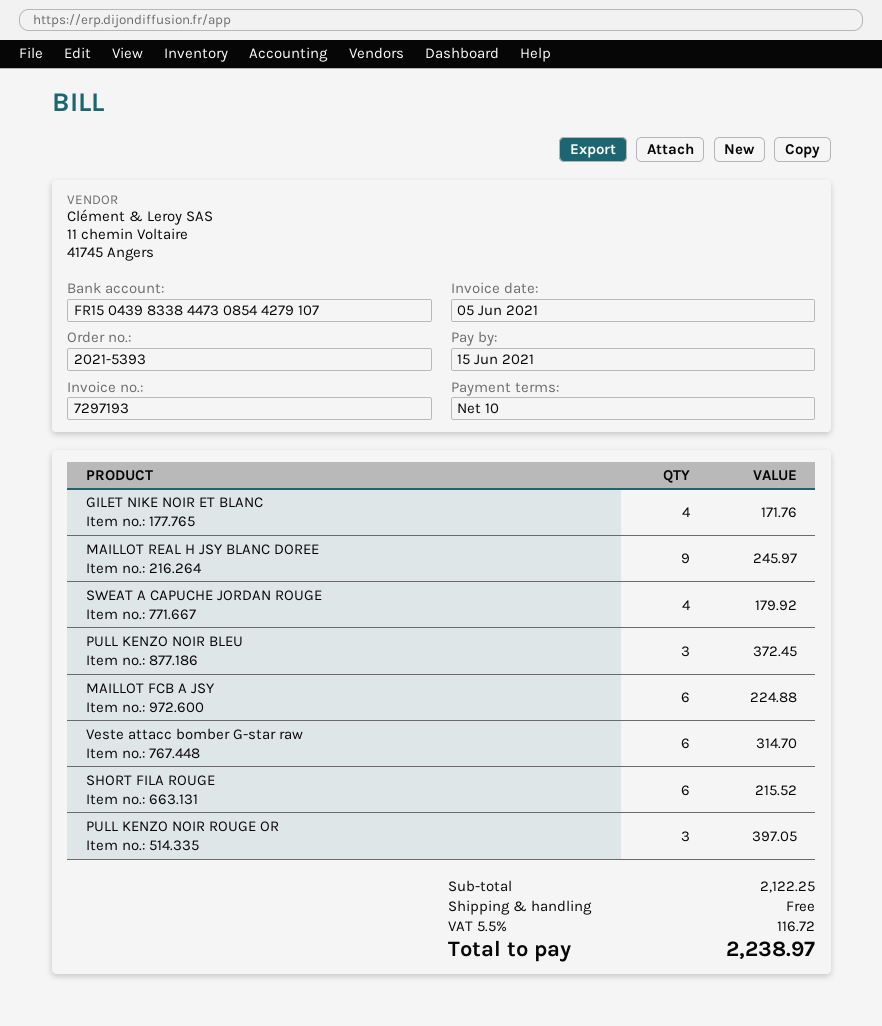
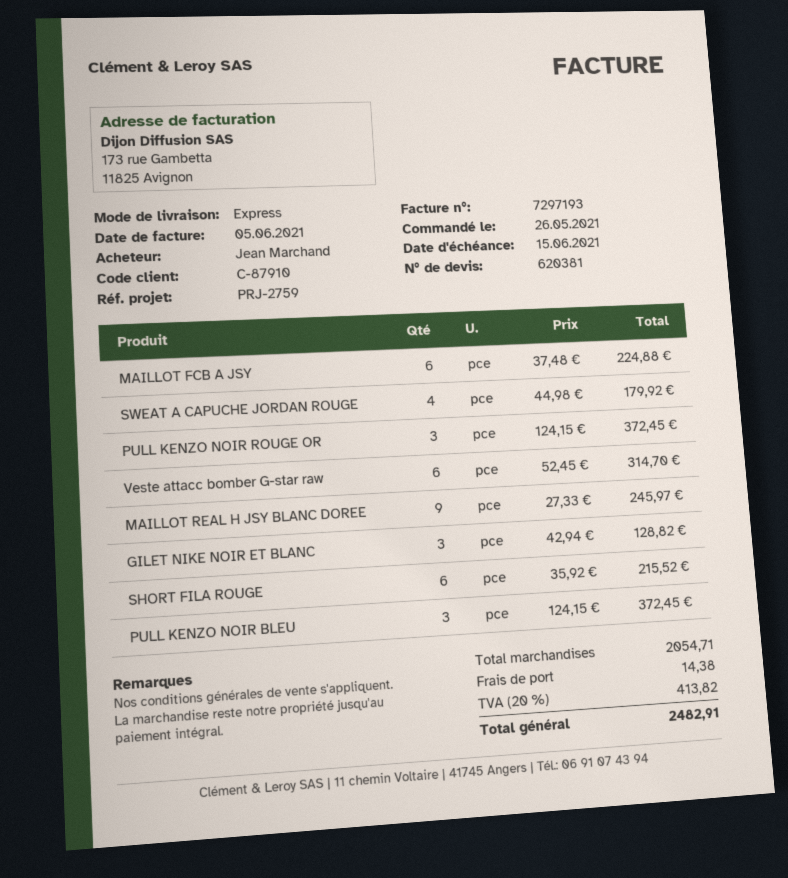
GILET NIKE NOIR ET BLANC: 4 for 171.76 -> 3 for 128.82
PULL KENZO NOIR ROUGE OR: 3 for 397.05 -> 3 for 372.45
subtotal: 2122.25 -> 2054.71
shipping: 0.00 -> 14.38
tax: 5.5% = 116.72 -> 20% = 413.82
total: 2238.97 -> 2482.91

